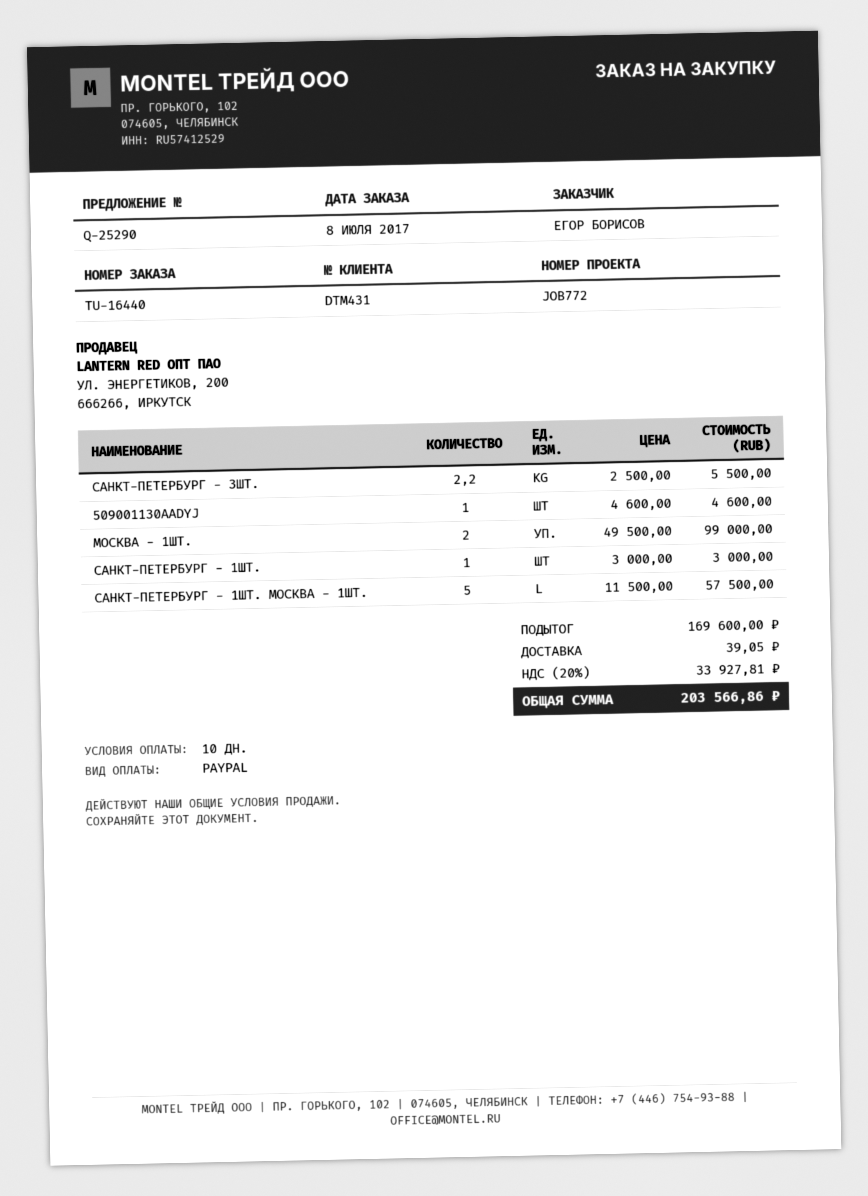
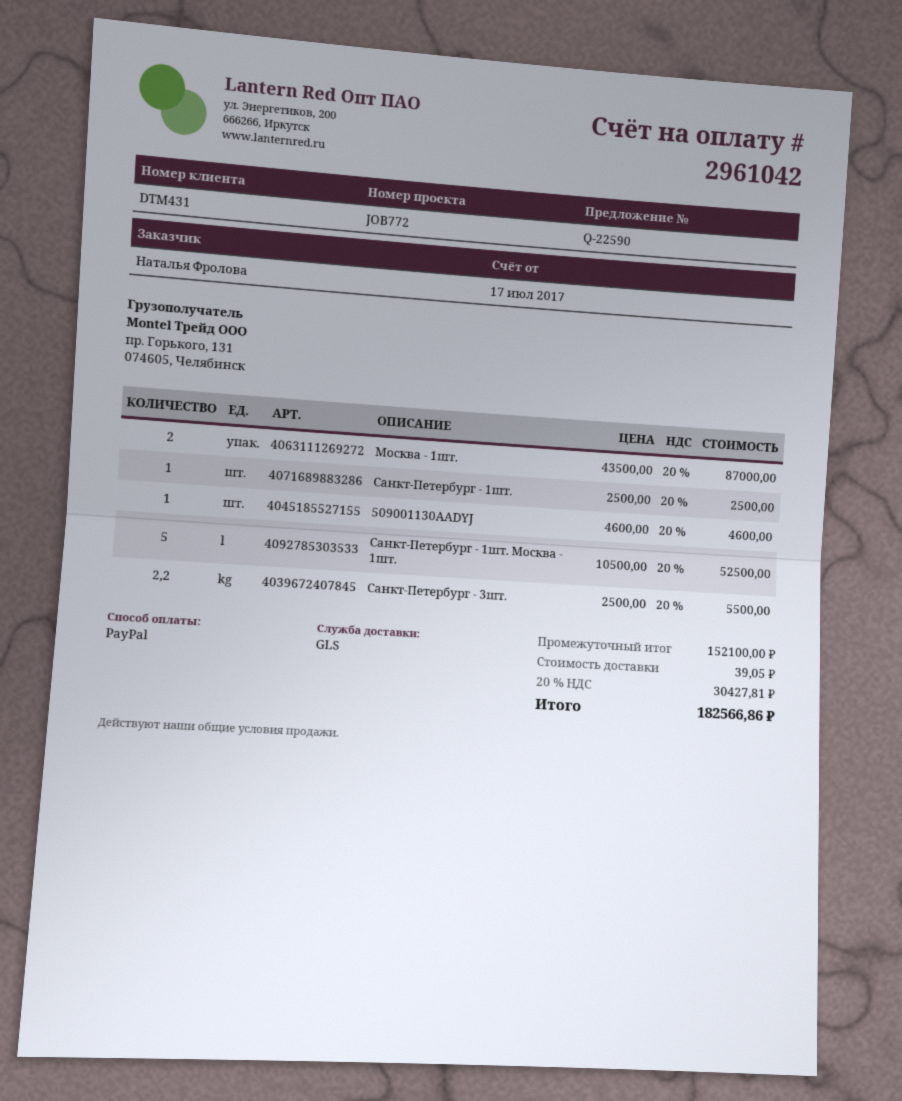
quote number: Q-25290 -> Q-22590
ordered by: ЕГОР БОРИСОВ -> Наталья Фролова
МОСКВА - 1ШТ.: 2 x 49500.00 = 99000.00 -> 2 x 43500.00 = 87000.00
САНКТ-ПЕТЕРБУРГ - 1ШТ.: 1 x 3000.00 = 3000.00 -> 1 x 2500.00 = 2500.00
САНКТ-ПЕТЕРБУРГ - 1ШТ. МОСКВА - 1ШТ.: 5 x 11500.00 = 57500.00 -> 5 x 10500.00 = 52500.00
subtotal: 169600.00 -> 152100.00
tax: 20% = 33927.81 -> 20% = 30427.81
total: 203566.86 -> 182566.86

